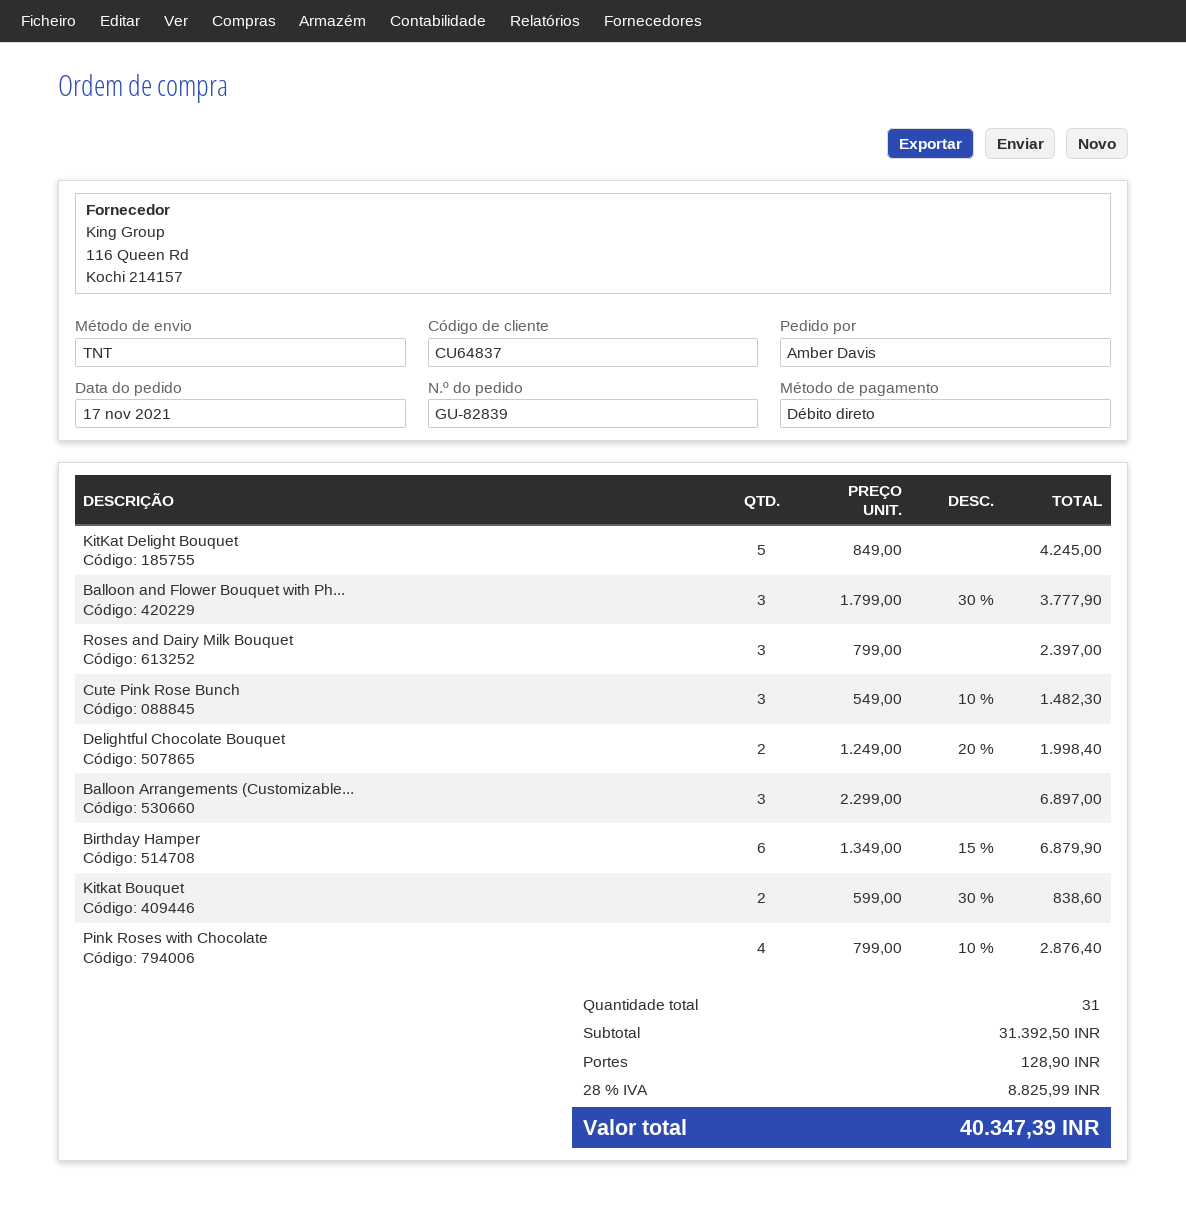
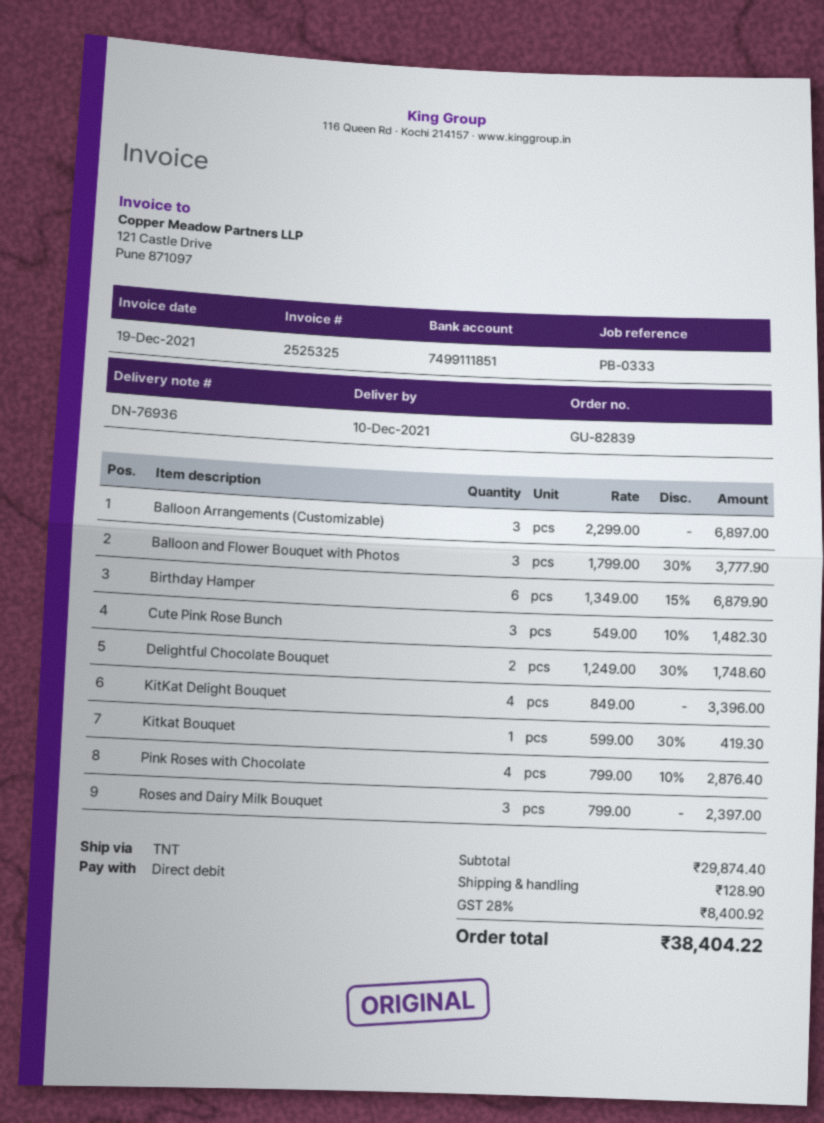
KitKat Delight Bouquet: 5 x 849.00 = 4245.00 -> 4 x 849.00 = 3396.00
Delightful Chocolate Bouquet: 2 x 1249.00 - 20% = 1998.40 -> 2 x 1249.00 - 30% = 1748.60
Kitkat Bouquet: 2 x 599.00 - 30% = 838.60 -> 1 x 599.00 - 30% = 419.30
subtotal: 31392.50 -> 29874.40
tax: 28% = 8825.99 -> 28% = 8400.92
total: 40347.39 -> 38404.22

